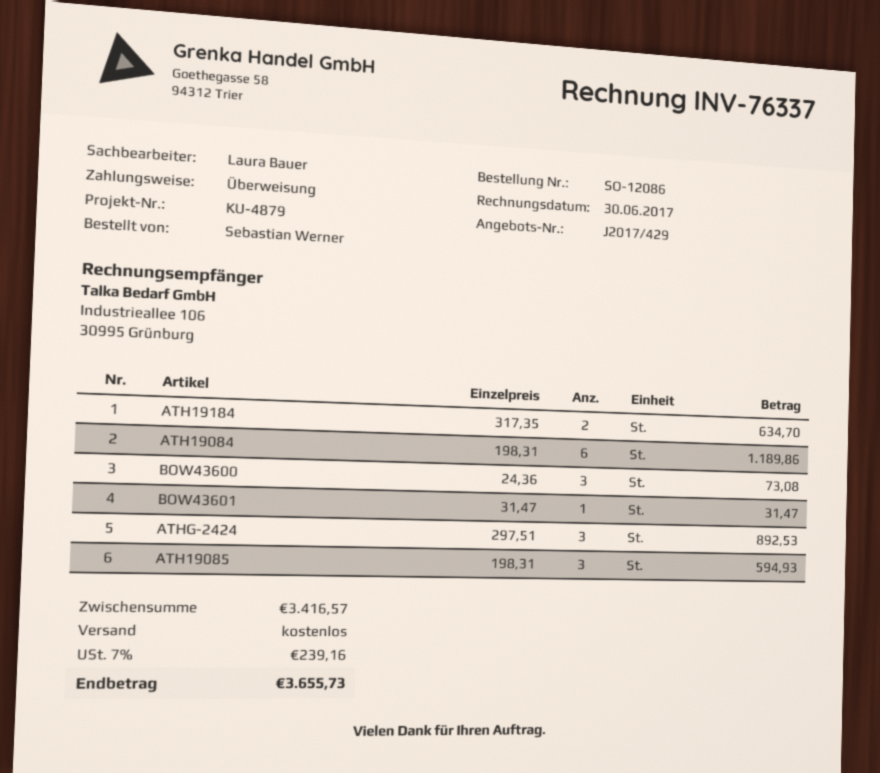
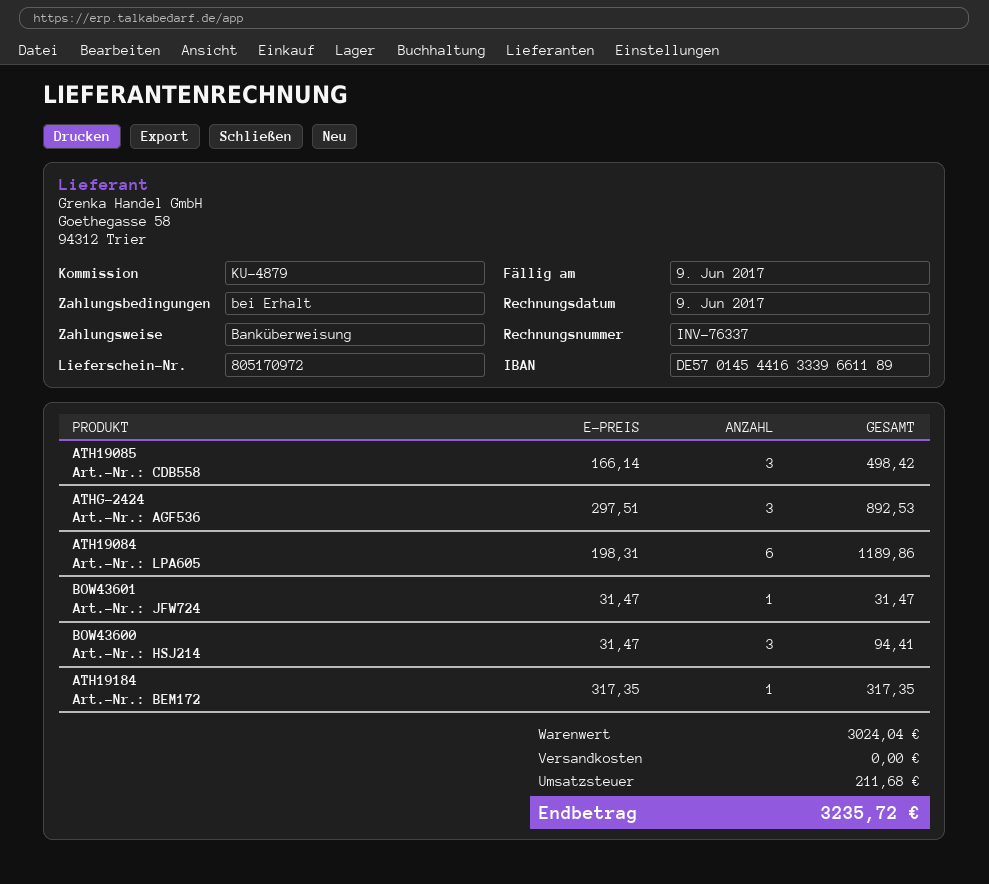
invoice date: 2017-06-30 -> 2017-06-09
ATH19184: 2 x 317.35 = 634.70 -> 1 x 317.35 = 317.35
BOW43600: 3 x 24.36 = 73.08 -> 3 x 31.47 = 94.41
ATH19085: 3 x 198.31 = 594.93 -> 3 x 166.14 = 498.42
subtotal: 3416.57 -> 3024.04
tax: 239.16 -> 211.68
total: 3655.73 -> 3235.72

